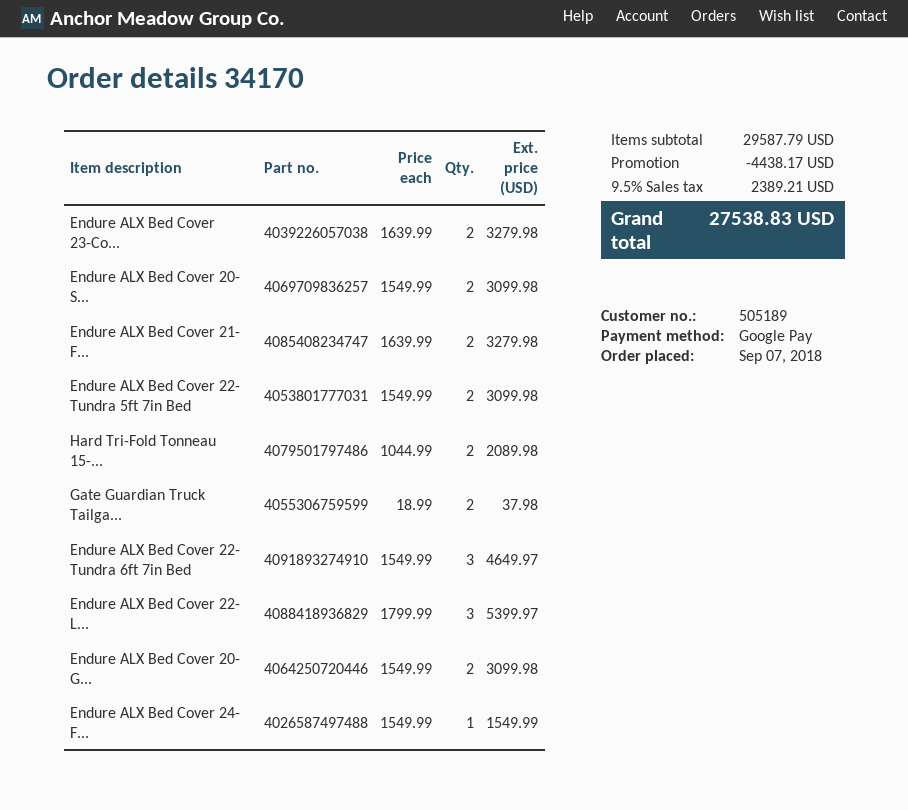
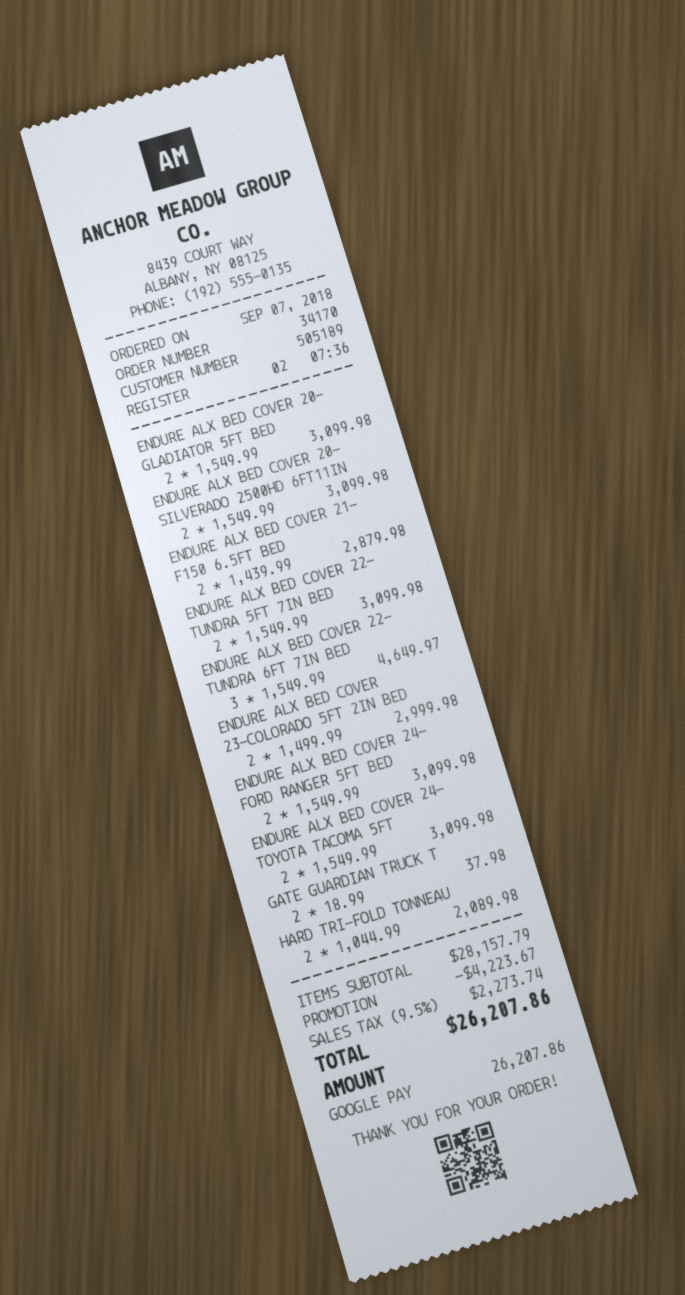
Endure ALX Bed Cover 23-Co...: 2 x 1639.99 = 3279.98 -> 2 x 1499.99 = 2999.98
Endure ALX Bed Cover 21- F...: 2 x 1639.99 = 3279.98 -> 2 x 1439.99 = 2879.98
Endure ALX Bed Cover 22- L...: 3 x 1799.99 = 5399.97 -> none
Endure ALX Bed Cover 24- F...: 1 x 1549.99 = 1549.99 -> 2 x 1549.99 = 3099.98
ENDURE ALX BED COVER 24- TOYOTA TACOMA 5FT: none -> 2 x 1549.99 = 3099.98
subtotal: 29587.79 -> 28157.79
discount: 4438.17 -> 4223.67
tax: 9.5% = 2389.21 -> 9.5% = 2273.74
total: 27538.83 -> 26207.86

